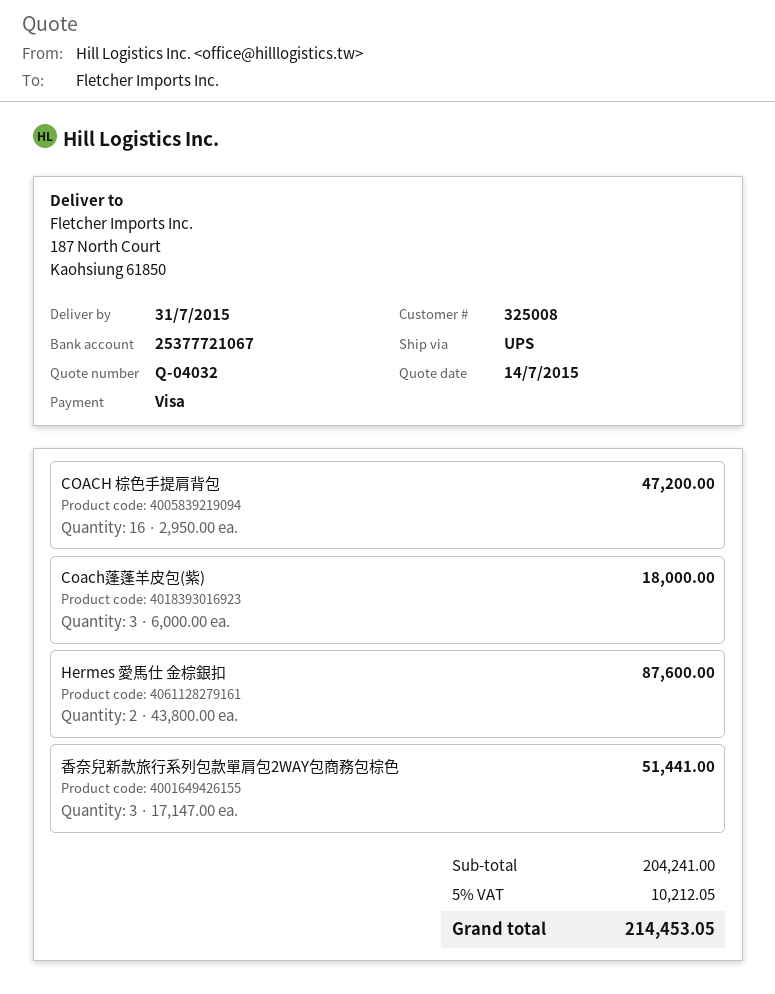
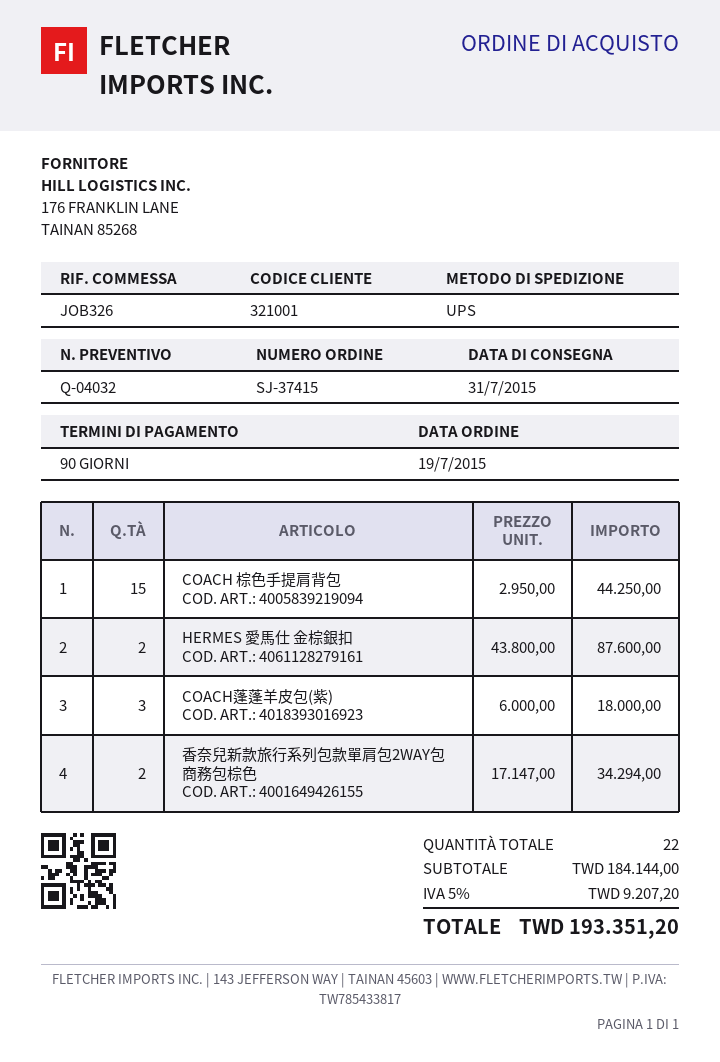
customer number: 325008 -> 321001
COACH 棕色手提肩背包: 16 x 2950.00 = 47200.00 -> 15 x 2950.00 = 44250.00
香奈兒新款旅行系列包款單肩包2WAY包商務包棕色: 3 x 17147.00 = 51441.00 -> 2 x 17147.00 = 34294.00
subtotal: 204241.00 -> 184144.00
tax: 5% = 10212.05 -> 5% = 9207.20
total: 214453.05 -> 193351.20

